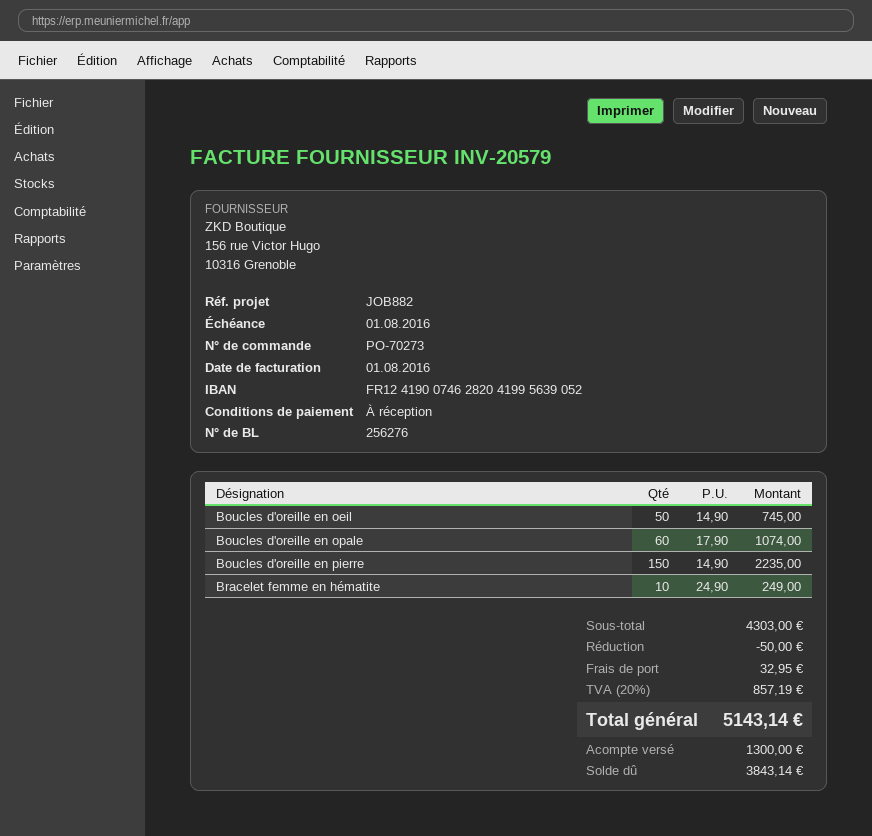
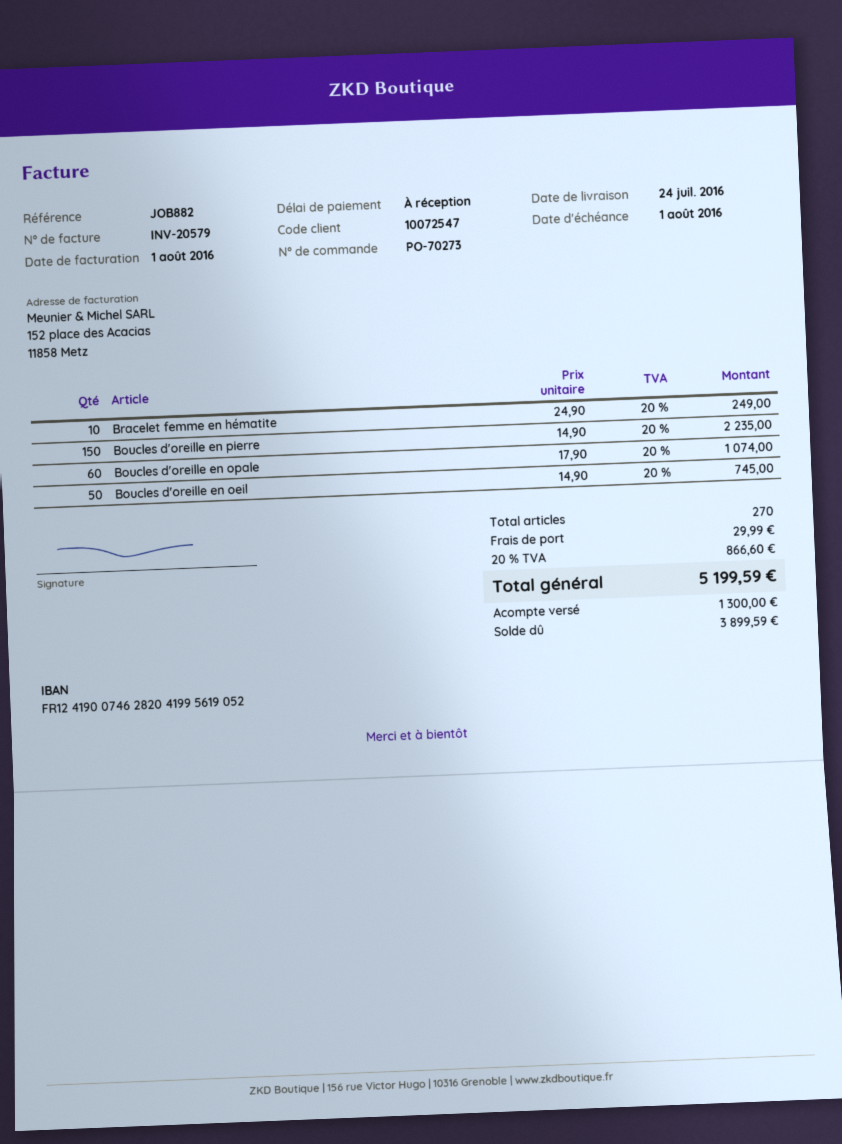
bank account: FR1241900746282041995639052 -> FR1241900746282041995619052
discount: 50.00 -> none
shipping: 32.95 -> 29.99
tax: 20% = 857.19 -> 20% = 866.60
total: 5143.14 -> 5199.59
balance: 3843.14 -> 3899.59

